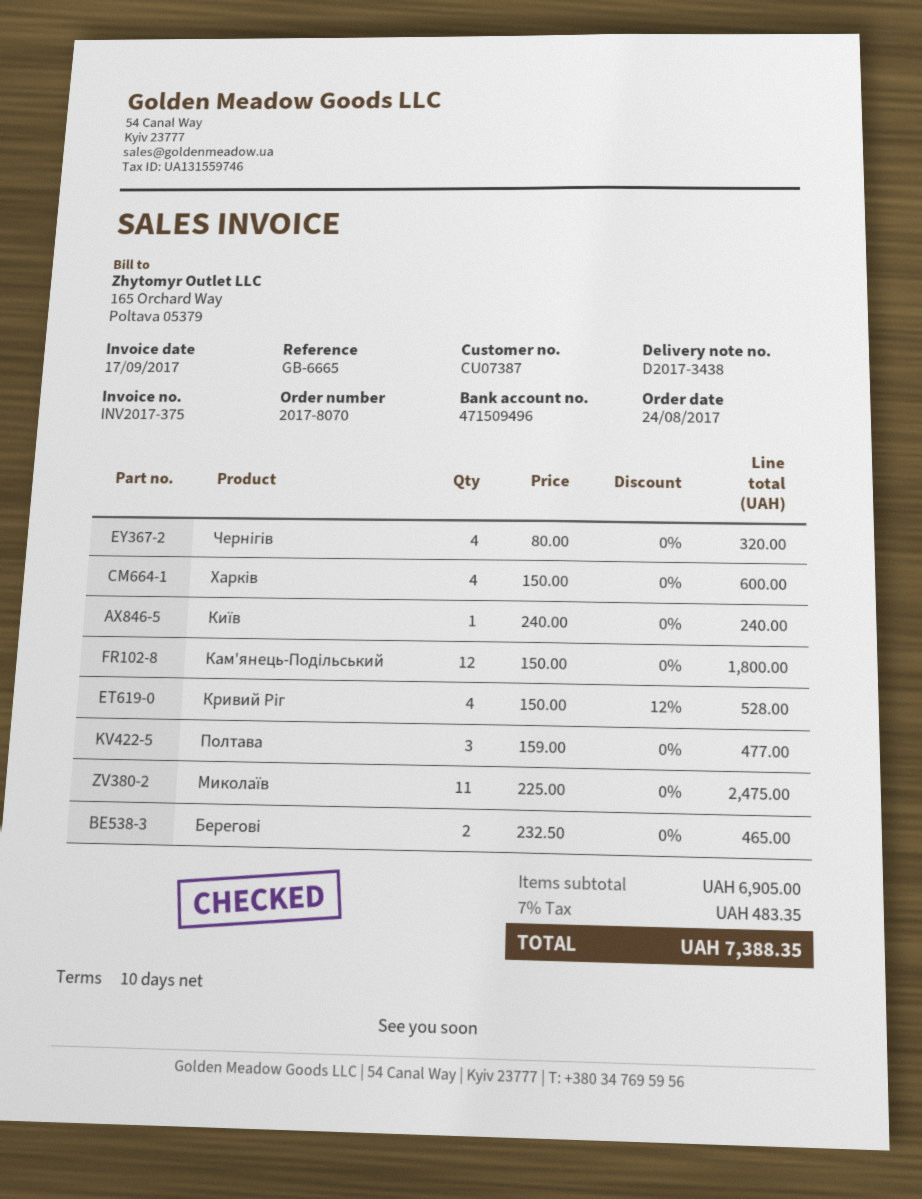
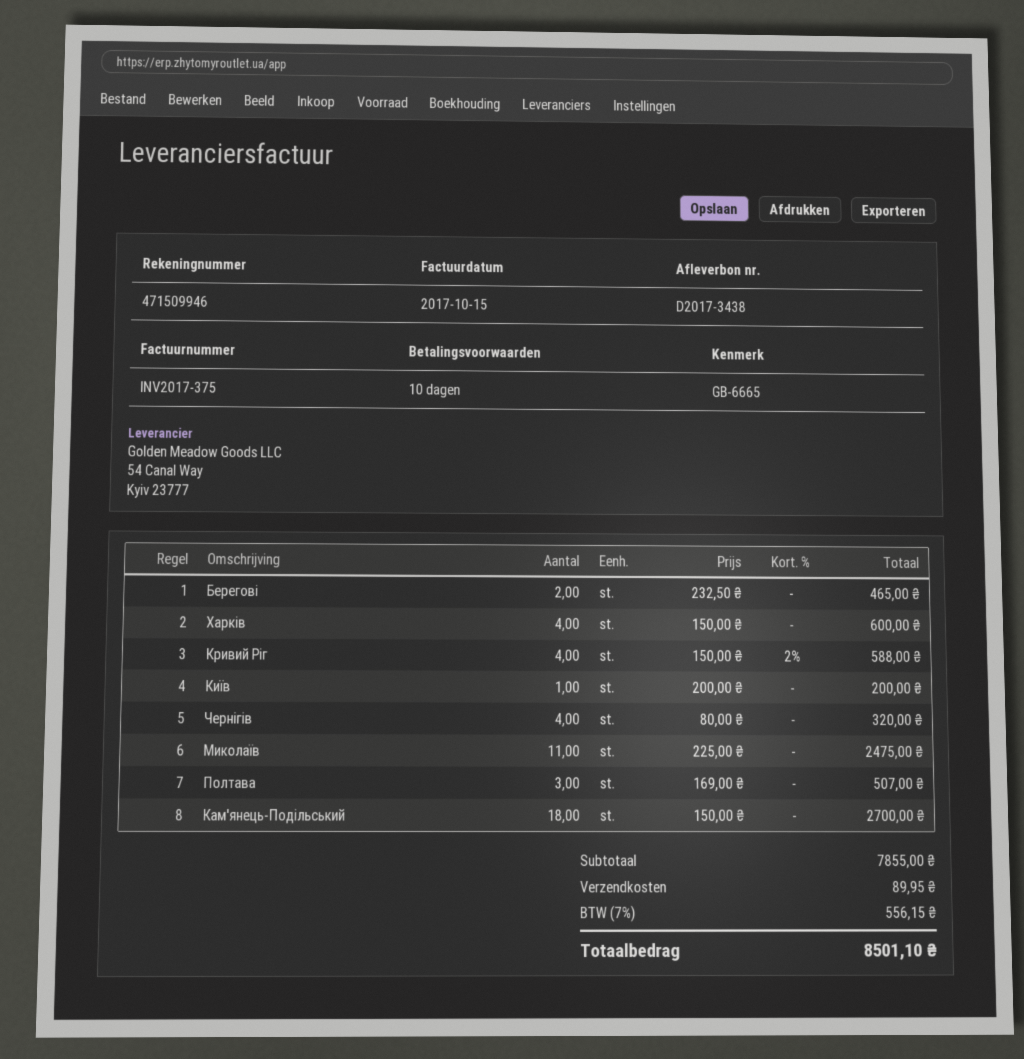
invoice date: 2017-09-17 -> 2017-10-15
bank account: 471509496 -> 471509946
Київ: 1 x 240.00 = 240.00 -> 1 x 200.00 = 200.00
Кам'янець-Подільський: 12 x 150.00 = 1800.00 -> 18 x 150.00 = 2700.00
Кривий Ріг: 4 x 150.00 - 12% = 528.00 -> 4 x 150.00 - 2% = 588.00
Полтава: 3 x 159.00 = 477.00 -> 3 x 169.00 = 507.00
subtotal: 6905.00 -> 7855.00
shipping: none -> 89.95
tax: 7% = 483.35 -> 7% = 556.15
total: 7388.35 -> 8501.10

